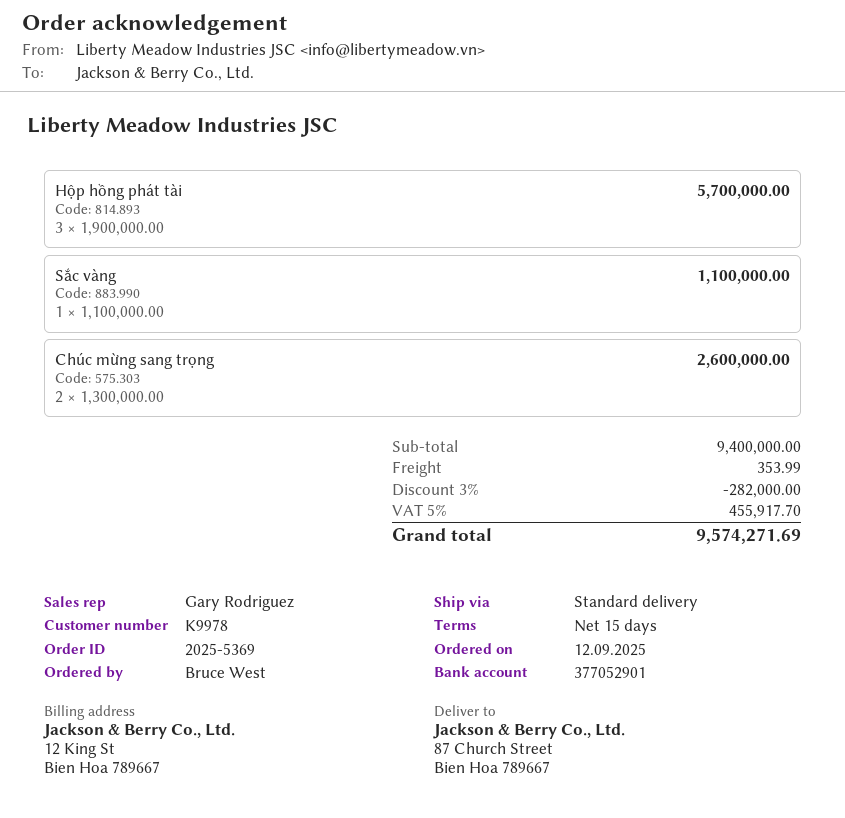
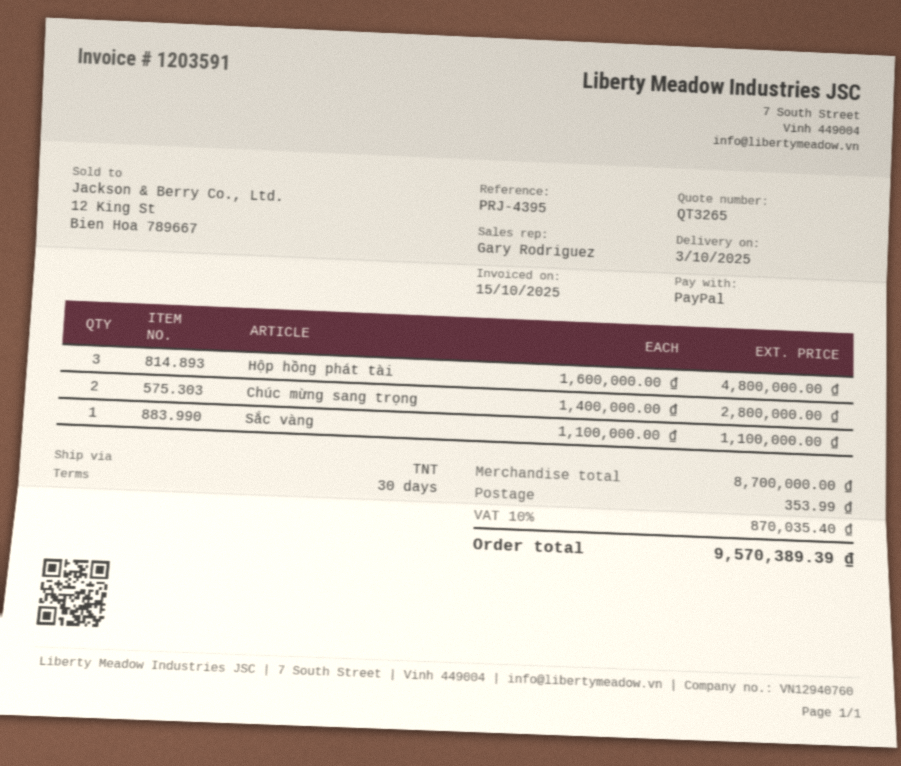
payment terms: 15 days -> 30 days
shipping method: standard -> TNT
Hộp hồng phát tài: 3 x 1900000.00 = 5700000.00 -> 3 x 1600000.00 = 4800000.00
Chúc mừng sang trọng: 2 x 1300000.00 = 2600000.00 -> 2 x 1400000.00 = 2800000.00
subtotal: 9400000.00 -> 8700000.00
discount: 3% = 282000.00 -> none
tax: 5% = 455917.70 -> 10% = 870035.40
total: 9574271.69 -> 9570389.39

